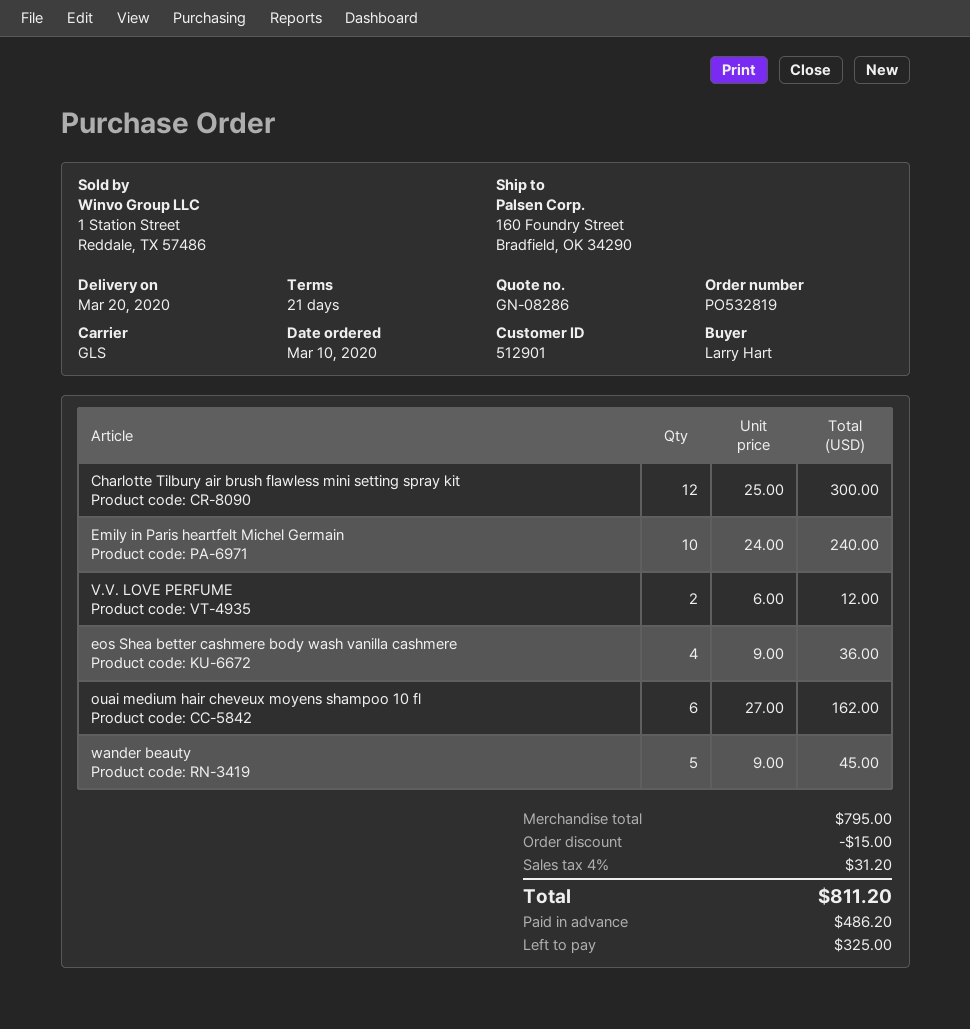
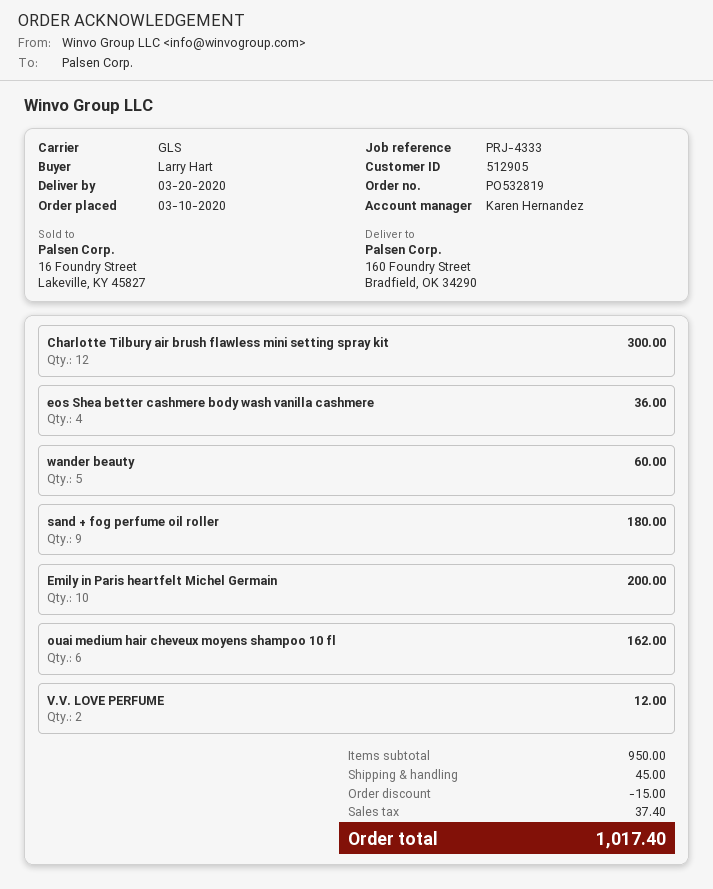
customer number: 512901 -> 512905
Emily in Paris heartfelt Michel Germain: 10 for 240.00 -> 10 for 200.00
wander beauty: 5 for 45.00 -> 5 for 60.00
sand + fog perfume oil roller: none -> 9 for 180.00
subtotal: 795.00 -> 950.00
shipping: none -> 45.00
tax: 31.20 -> 37.40
total: 811.20 -> 1017.40

